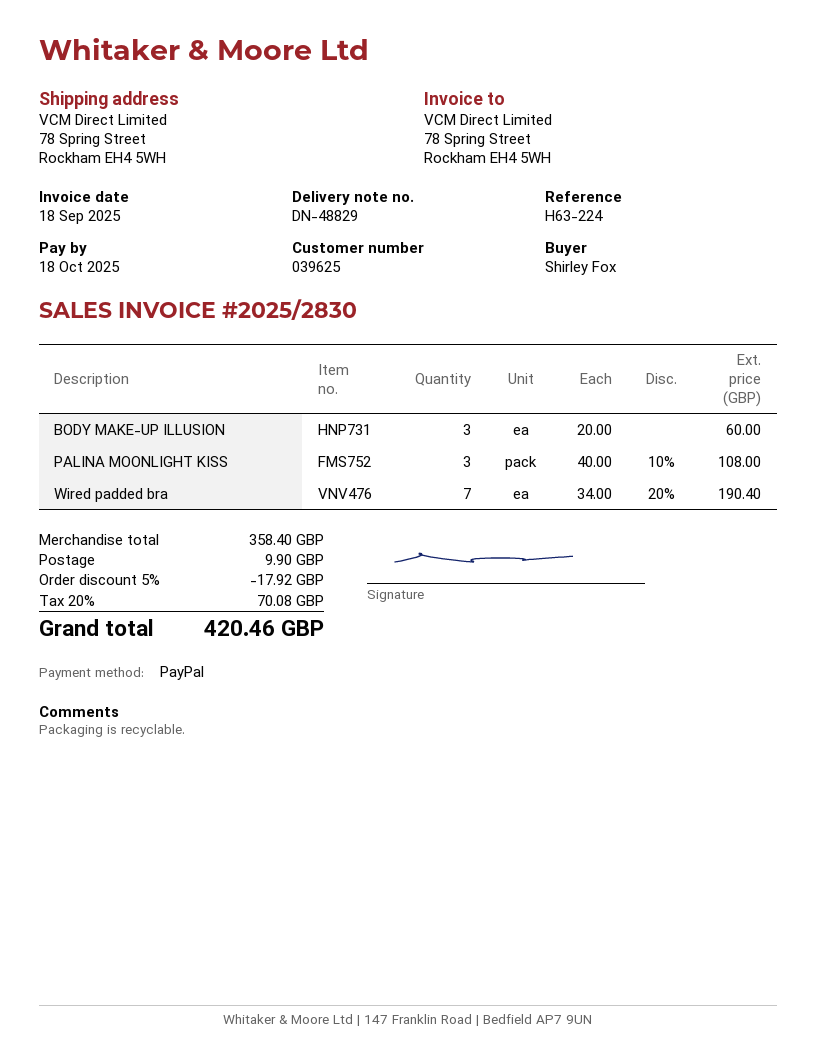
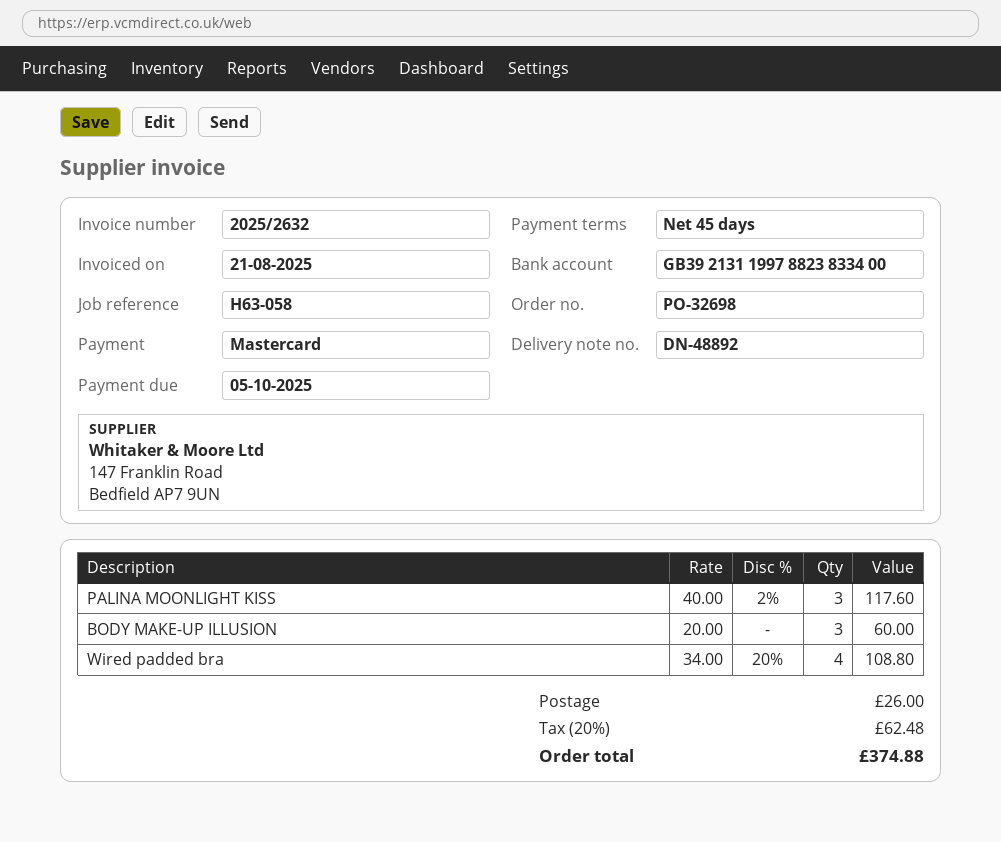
delivery note number: DN-48829 -> DN-48892
invoice number: 2025/2830 -> 2025/2632
invoice date: 2025-09-18 -> 2025-08-21
due date: 2025-10-18 -> 2025-10-05
reference: H63-224 -> H63-058
payment method: PayPal -> Mastercard
PALINA MOONLIGHT KISS: 3 x 40.00 - 10% = 108.00 -> 3 x 40.00 - 2% = 117.60
Wired padded bra: 7 x 34.00 - 20% = 190.40 -> 4 x 34.00 - 20% = 108.80
discount: 5% = 17.92 -> none
shipping: 9.90 -> 26.00
tax: 20% = 70.08 -> 20% = 62.48
total: 420.46 -> 374.88

